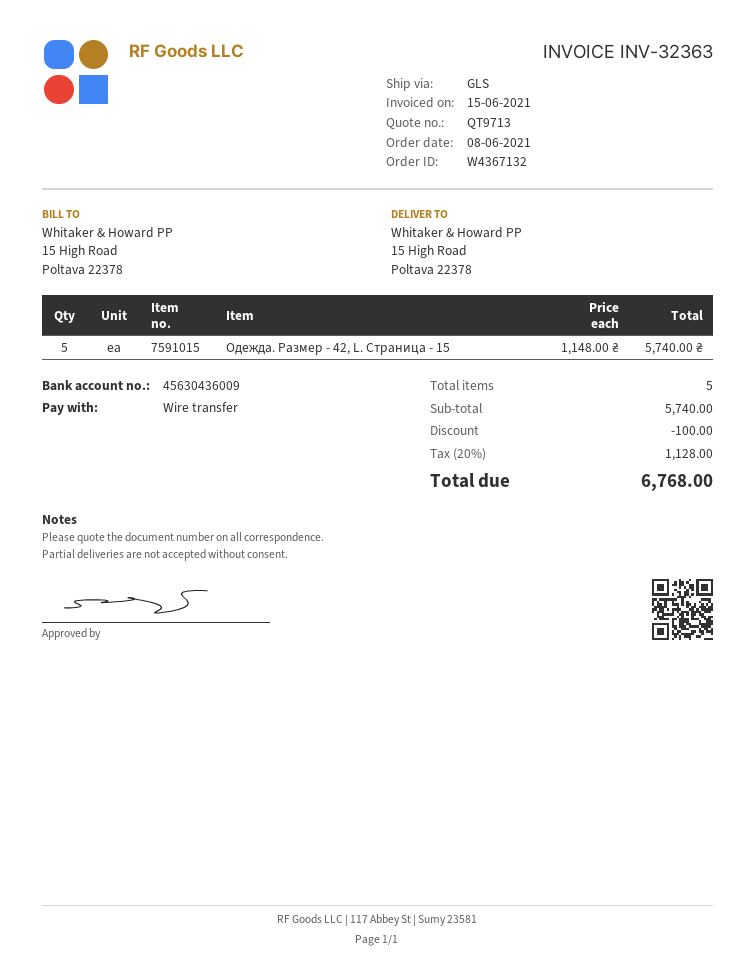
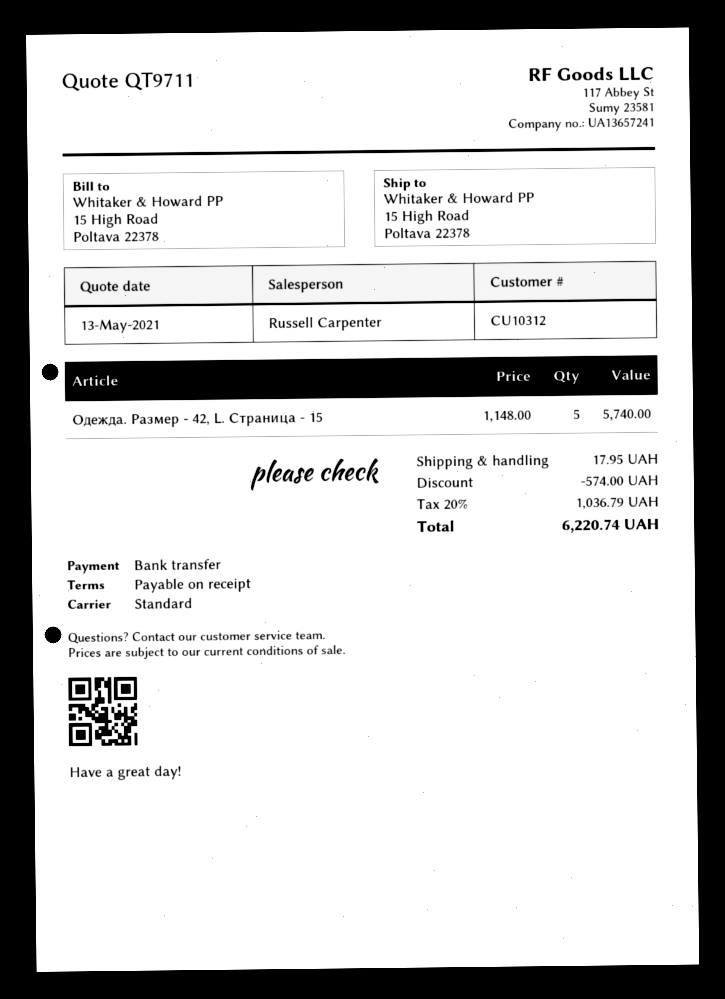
quote number: QT9713 -> QT9711
shipping method: GLS -> standard
discount: 100.00 -> 574.00
shipping: none -> 17.95
tax: 20% = 1128.00 -> 20% = 1036.79
total: 6768.00 -> 6220.74

